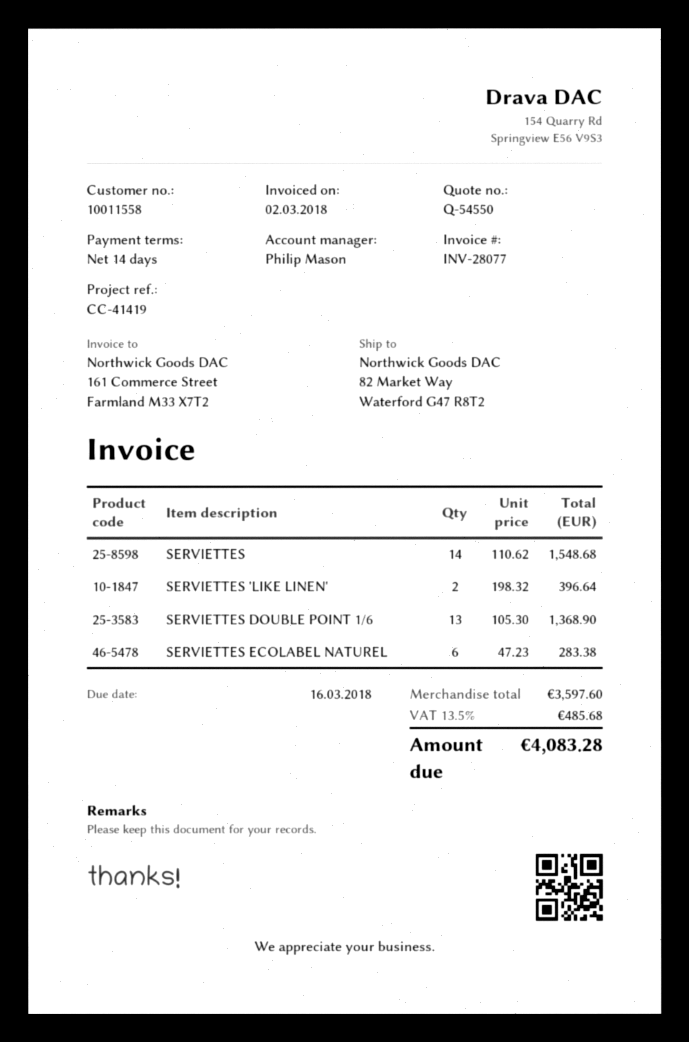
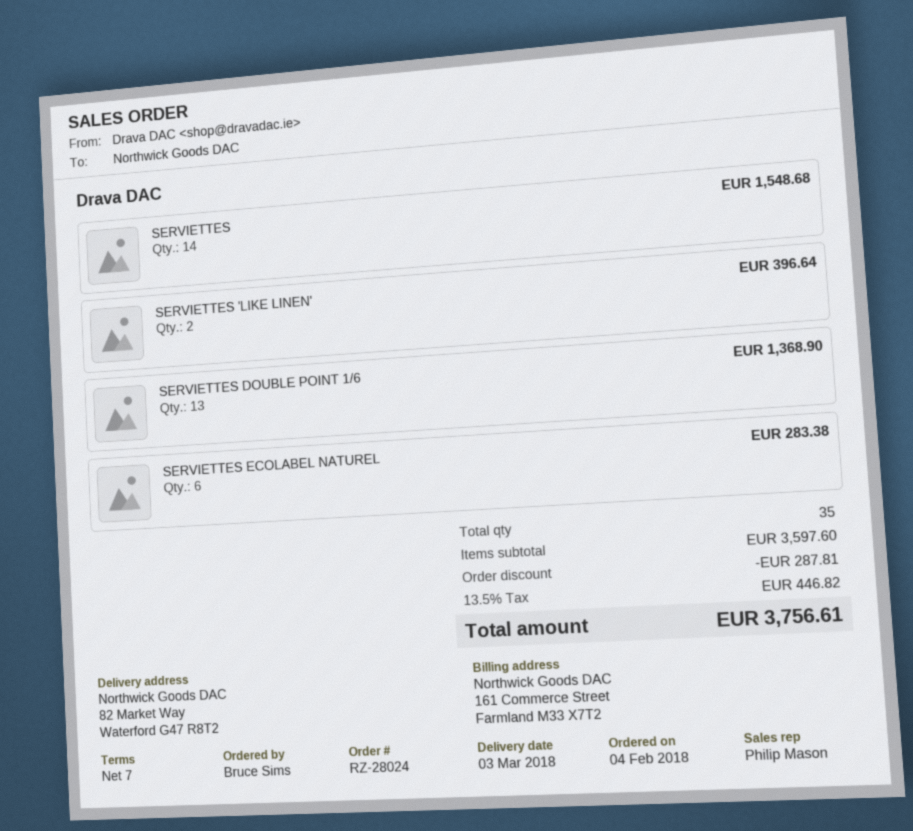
payment terms: 14 days -> 7 days
discount: none -> 287.81
tax: 13.5% = 485.68 -> 13.5% = 446.82
total: 4083.28 -> 3756.61

